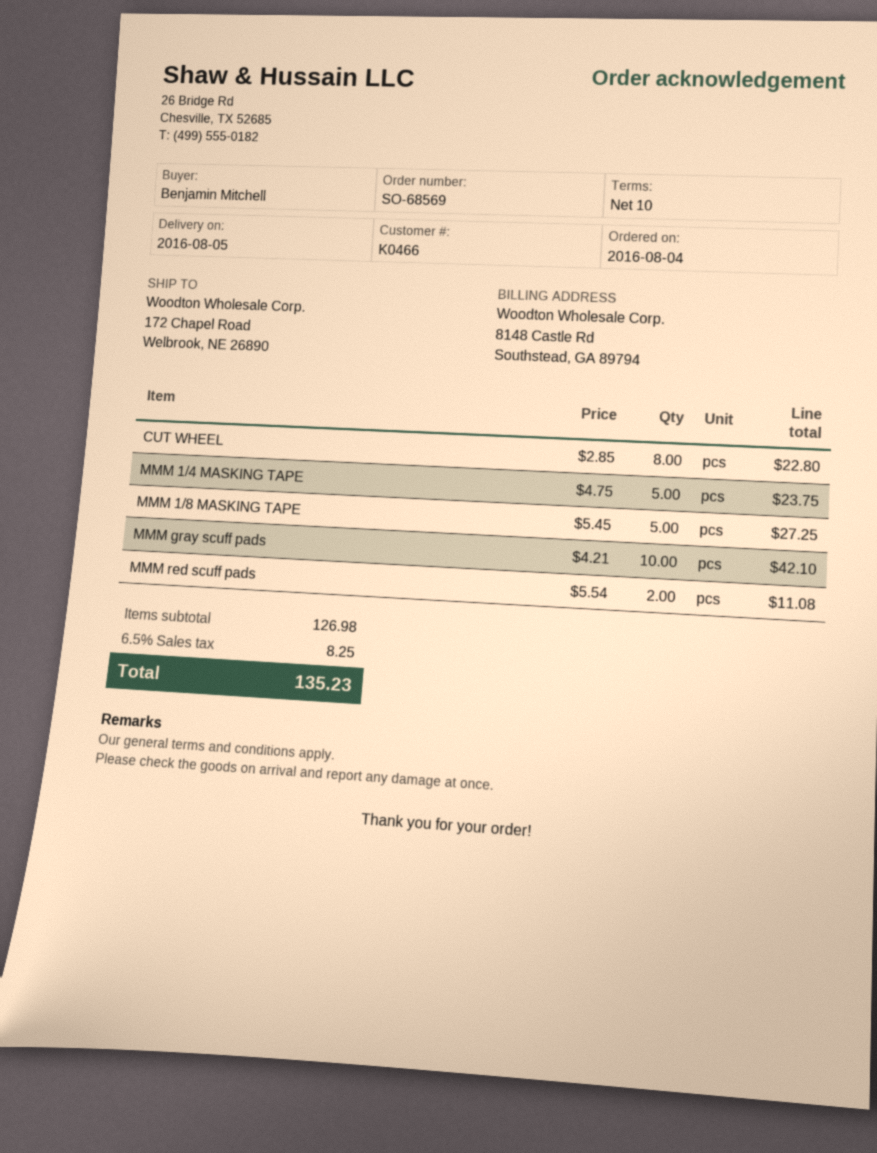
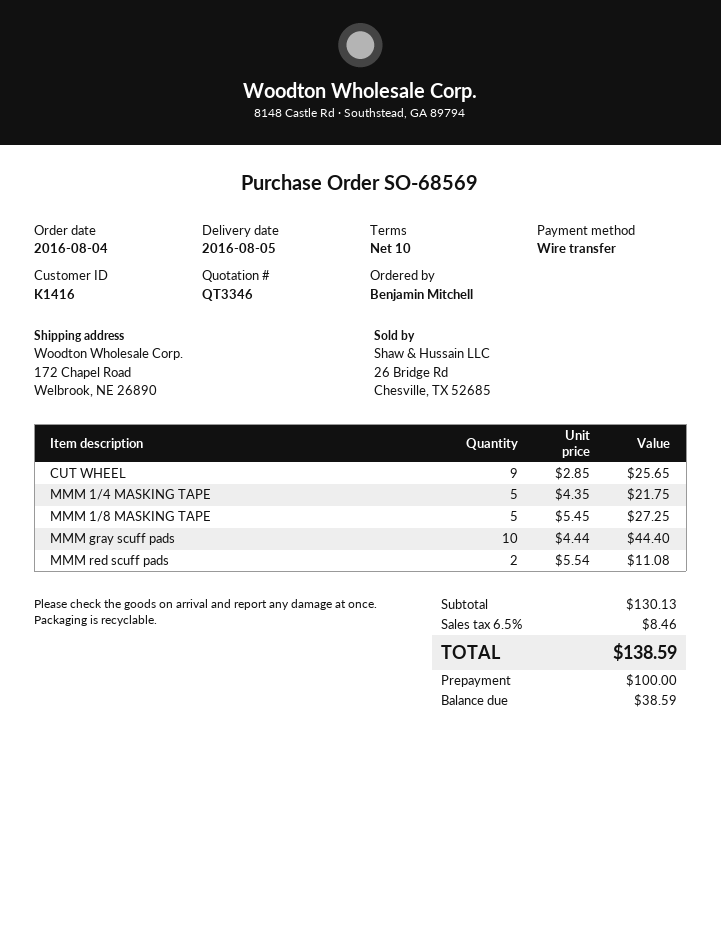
customer number: K0466 -> K1416
CUT WHEEL: 8 x 2.85 = 22.80 -> 9 x 2.85 = 25.65
MMM 1/4 MASKING TAPE: 5 x 4.75 = 23.75 -> 5 x 4.35 = 21.75
MMM gray scuff pads: 10 x 4.21 = 42.10 -> 10 x 4.44 = 44.40
subtotal: 126.98 -> 130.13
tax: 6.5% = 8.25 -> 6.5% = 8.46
total: 135.23 -> 138.59

